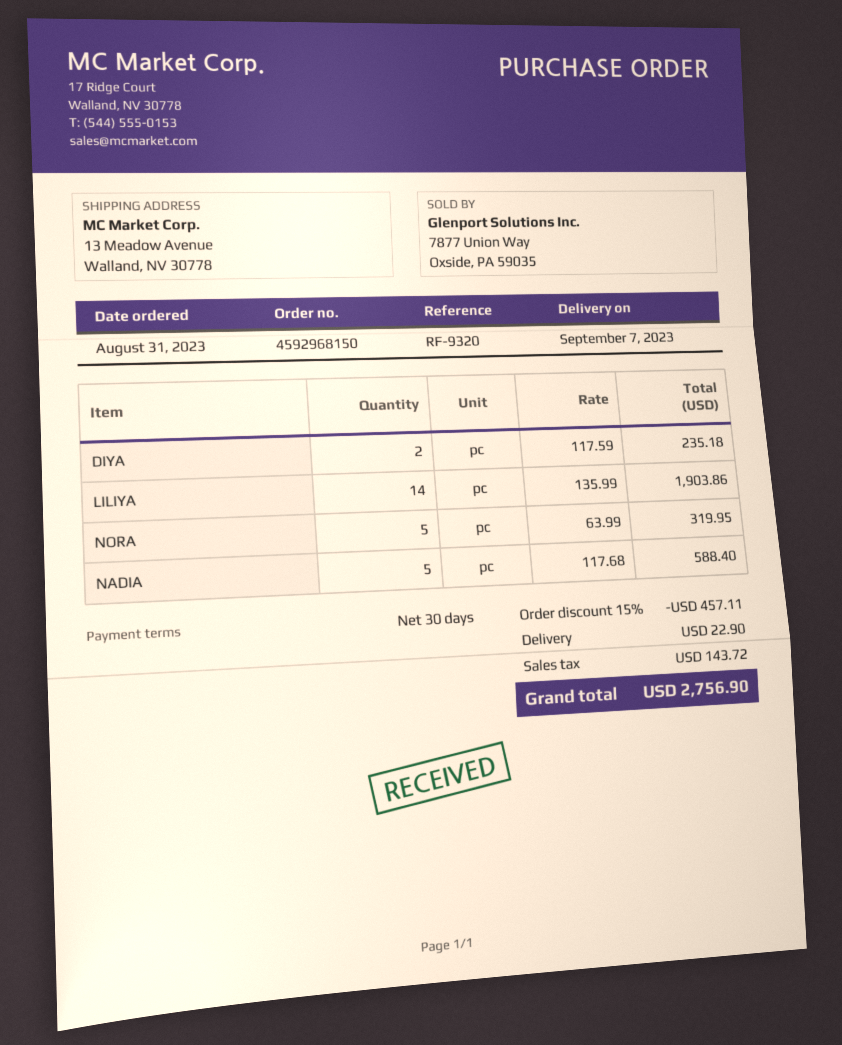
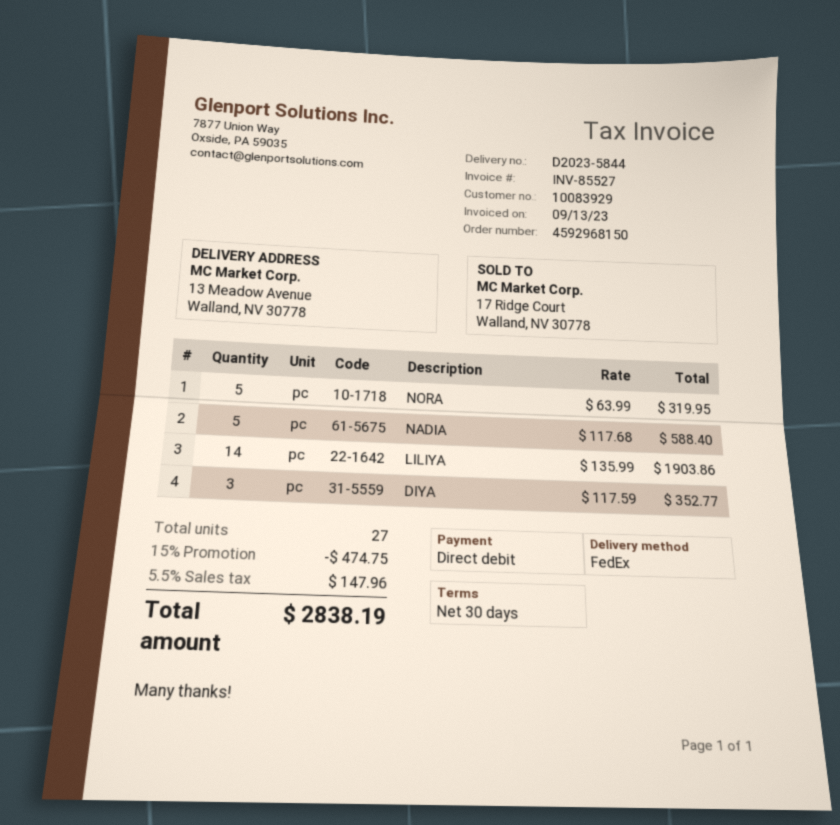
DIYA: 2 x 117.59 = 235.18 -> 3 x 117.59 = 352.77
discount: 15% = 457.11 -> 15% = 474.75
shipping: 22.90 -> none
tax: 143.72 -> 147.96
total: 2756.90 -> 2838.19

